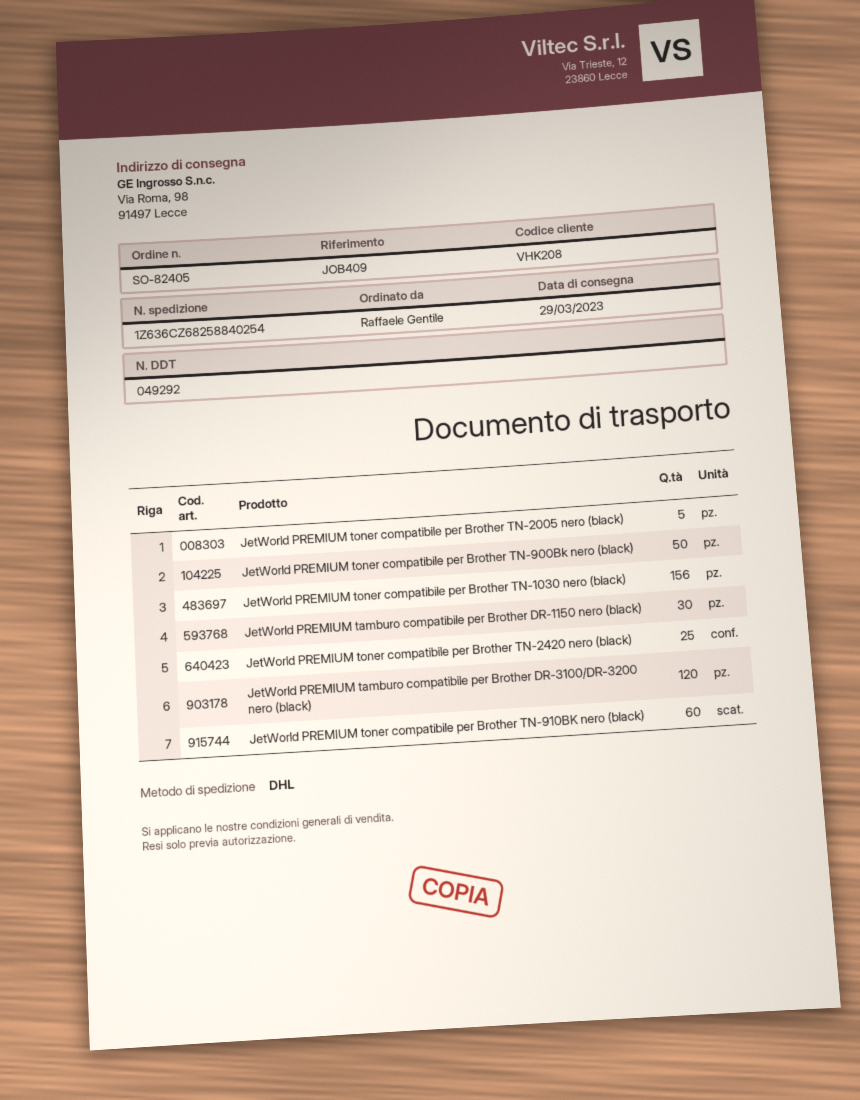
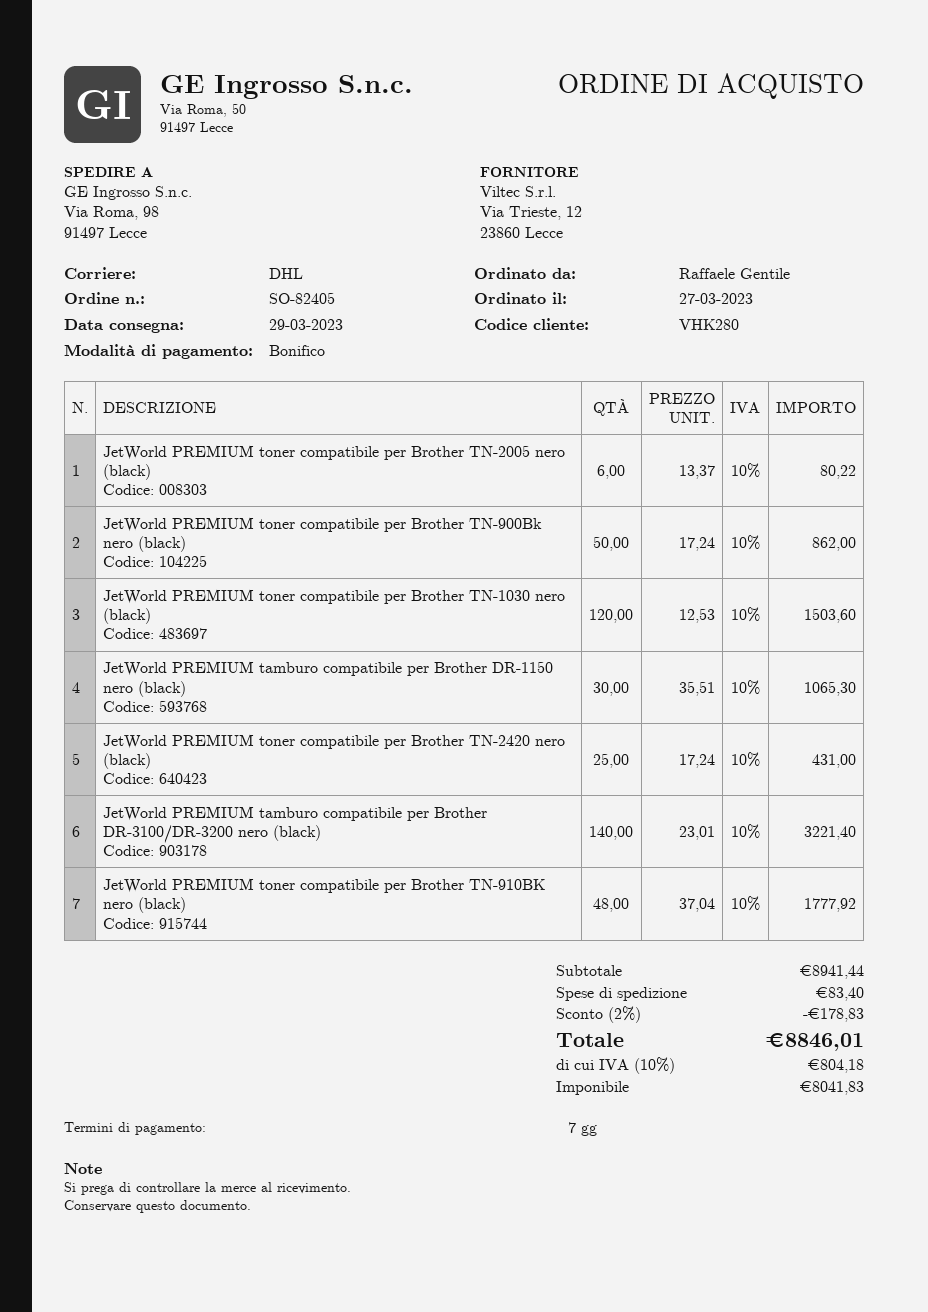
customer number: VHK208 -> VHK280
JetWorld PREMIUM toner compatibile per Brother TN-2005 nero (black): 5 -> 6
JetWorld PREMIUM toner compatibile per Brother TN-1030 nero (black): 156 -> 120
JetWorld PREMIUM tamburo compatibile per Brother DR-3100/DR-3200 nero (black): 120 -> 140
JetWorld PREMIUM toner compatibile per Brother TN-910BK nero (black): 60 -> 48

